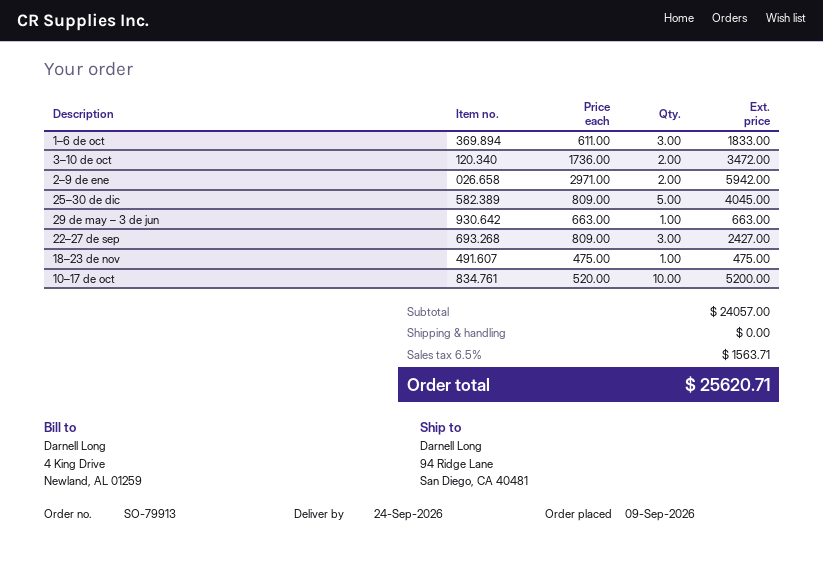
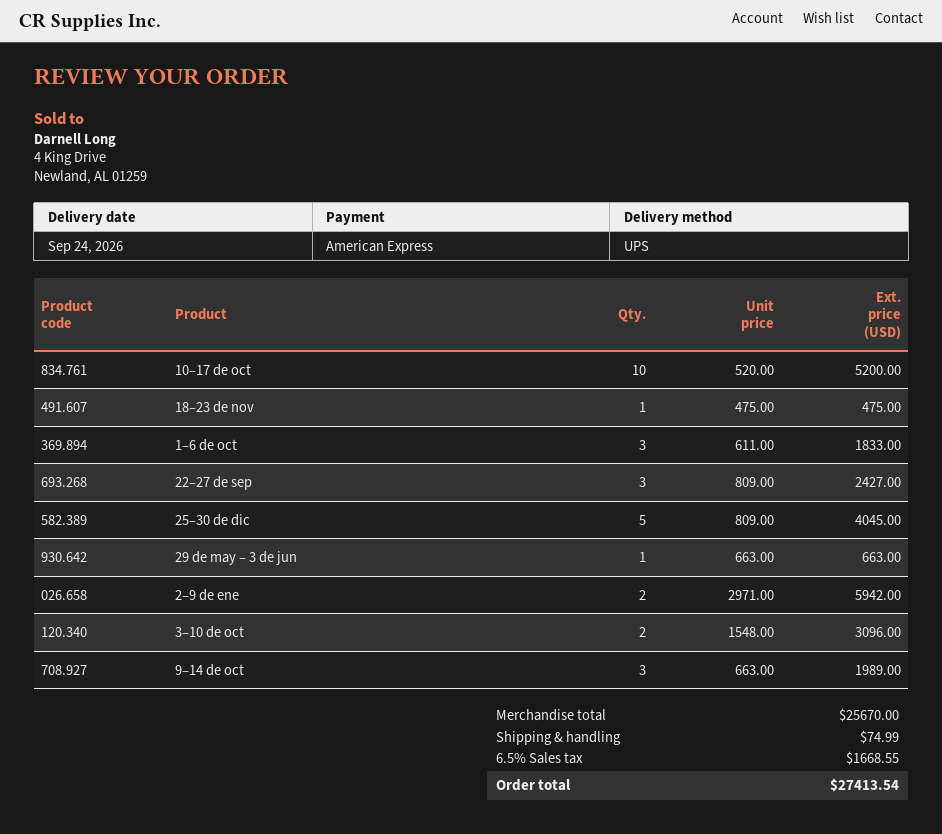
3–10 de oct: 2 x 1736.00 = 3472.00 -> 2 x 1548.00 = 3096.00
9–14 de oct: none -> 3 x 663.00 = 1989.00
subtotal: 24057.00 -> 25670.00
shipping: 0.00 -> 74.99
tax: 6.5% = 1563.71 -> 6.5% = 1668.55
total: 25620.71 -> 27413.54

